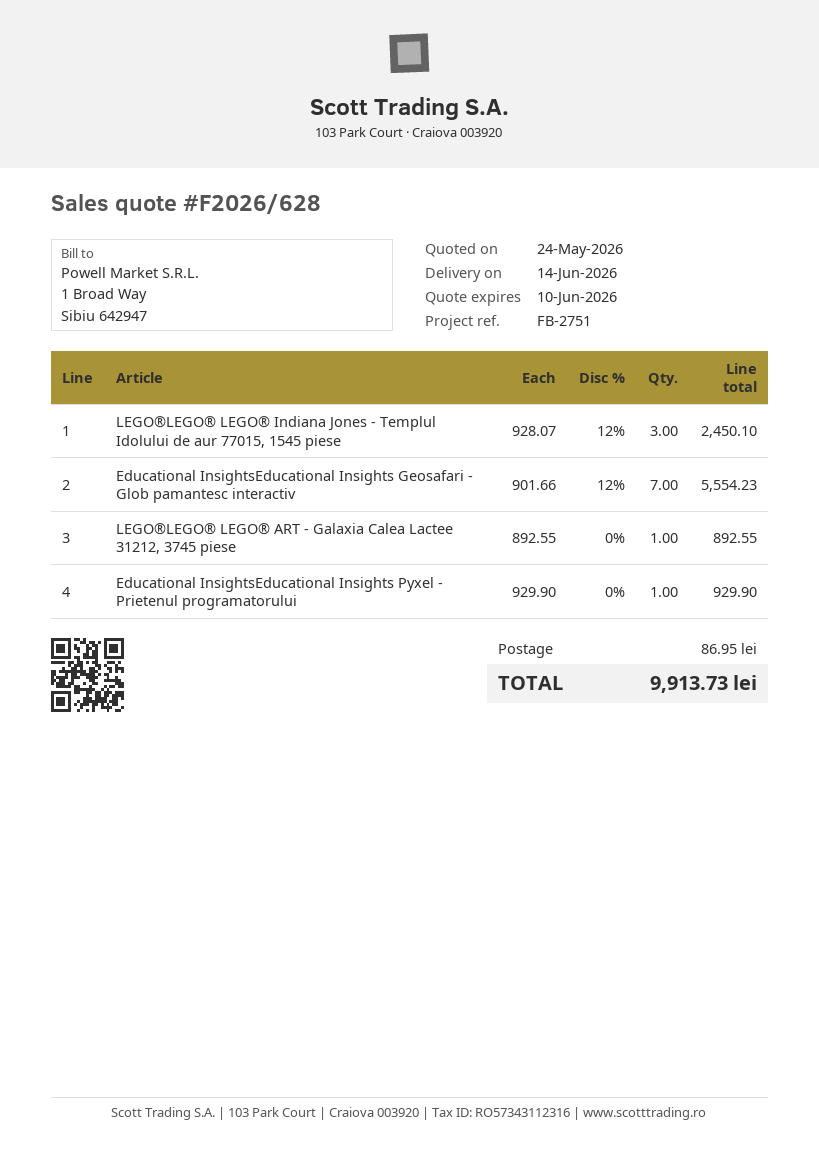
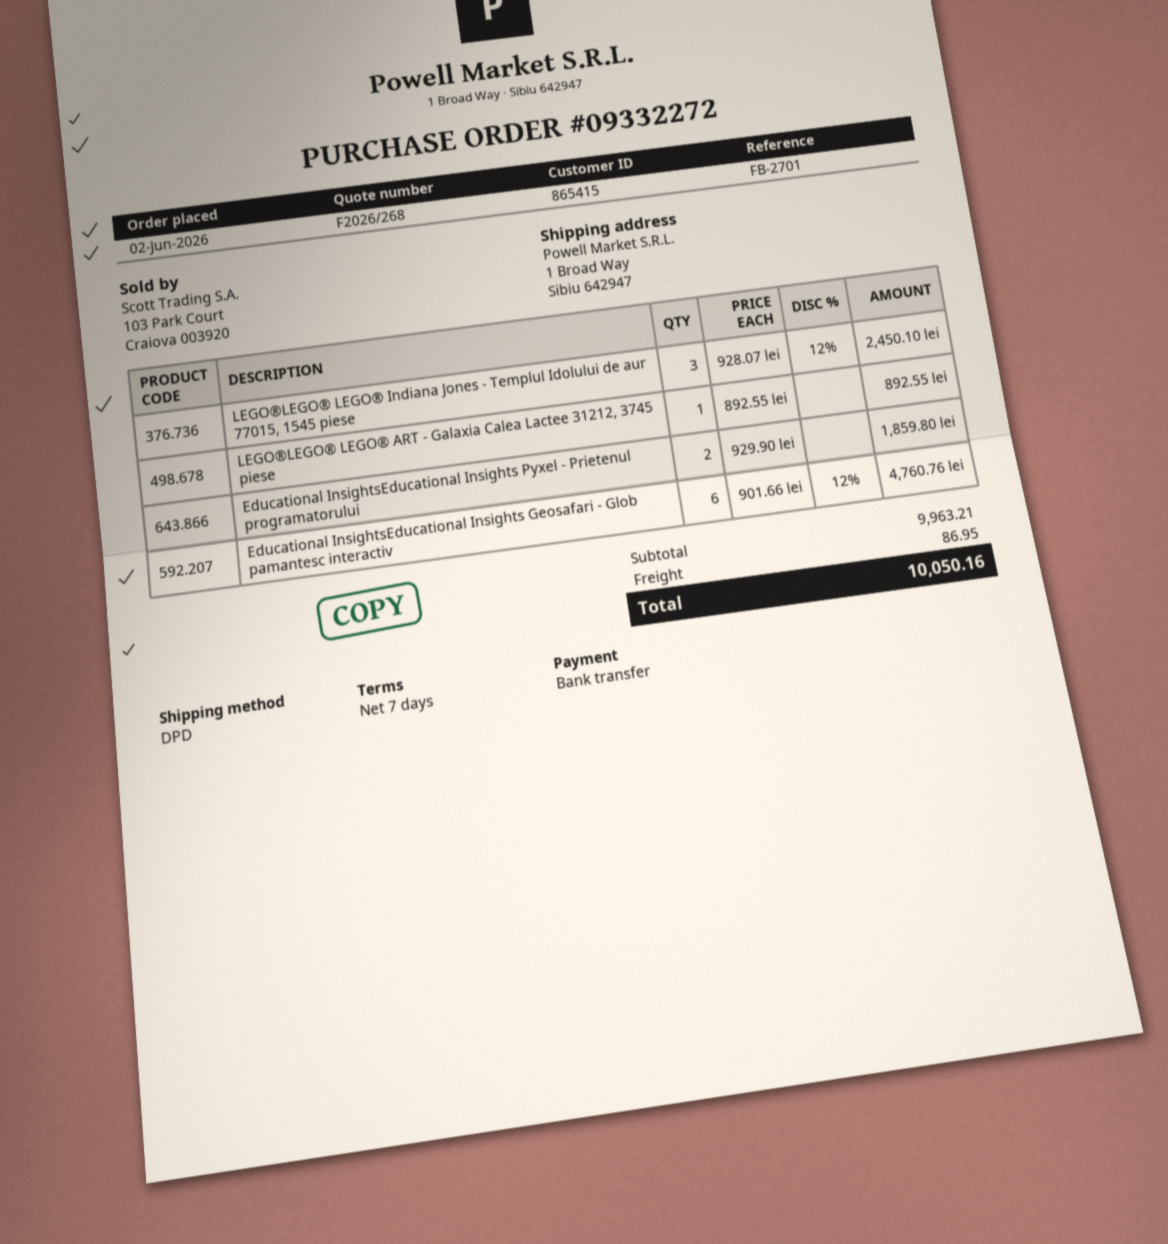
quote number: F2026/628 -> F2026/268
reference: FB-2751 -> FB-2701
Educational InsightsEducational Insights Geosafari - Glob pamantesc interactiv: 7 x 901.66 - 12% = 5554.23 -> 6 x 901.66 - 12% = 4760.76
Educational InsightsEducational Insights Pyxel - Prietenul programatorului: 1 x 929.90 = 929.90 -> 2 x 929.90 = 1859.80
total: 9913.73 -> 10050.16

